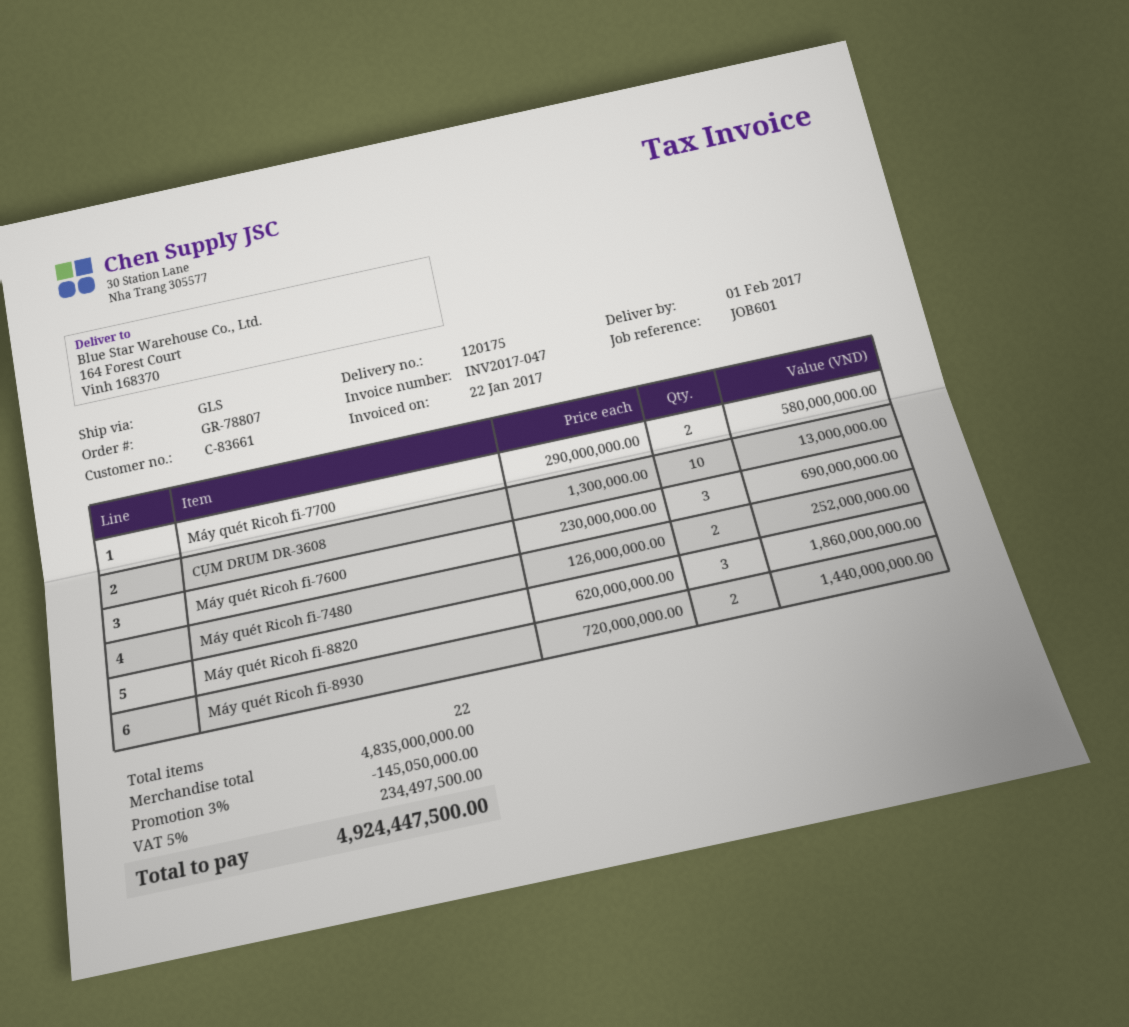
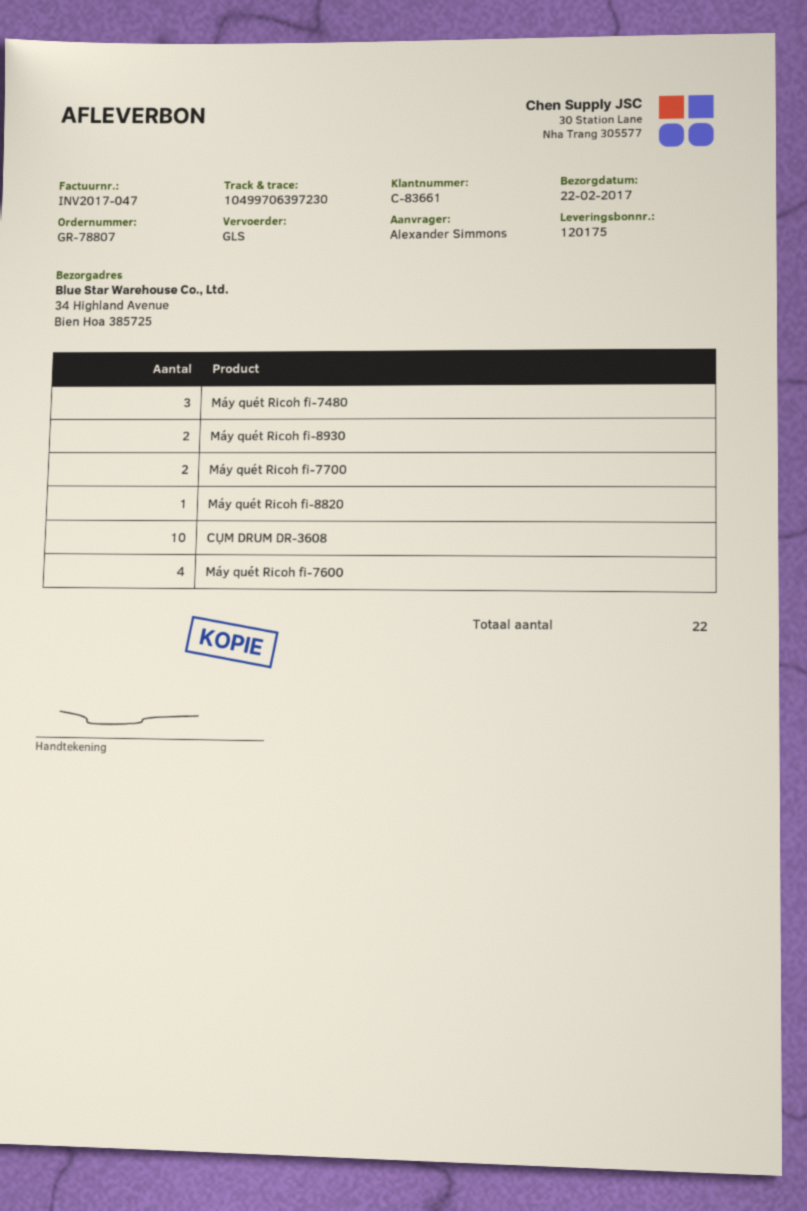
delivery date: 2017-02-01 -> 2017-02-22
ship to: 164 Forest Court, Vinh 168370 -> 34 Highland Avenue, Bien Hoa 385725
Máy quét Ricoh fi-7600: 3 -> 4
Máy quét Ricoh fi-7480: 2 -> 3
Máy quét Ricoh fi-8820: 3 -> 1

